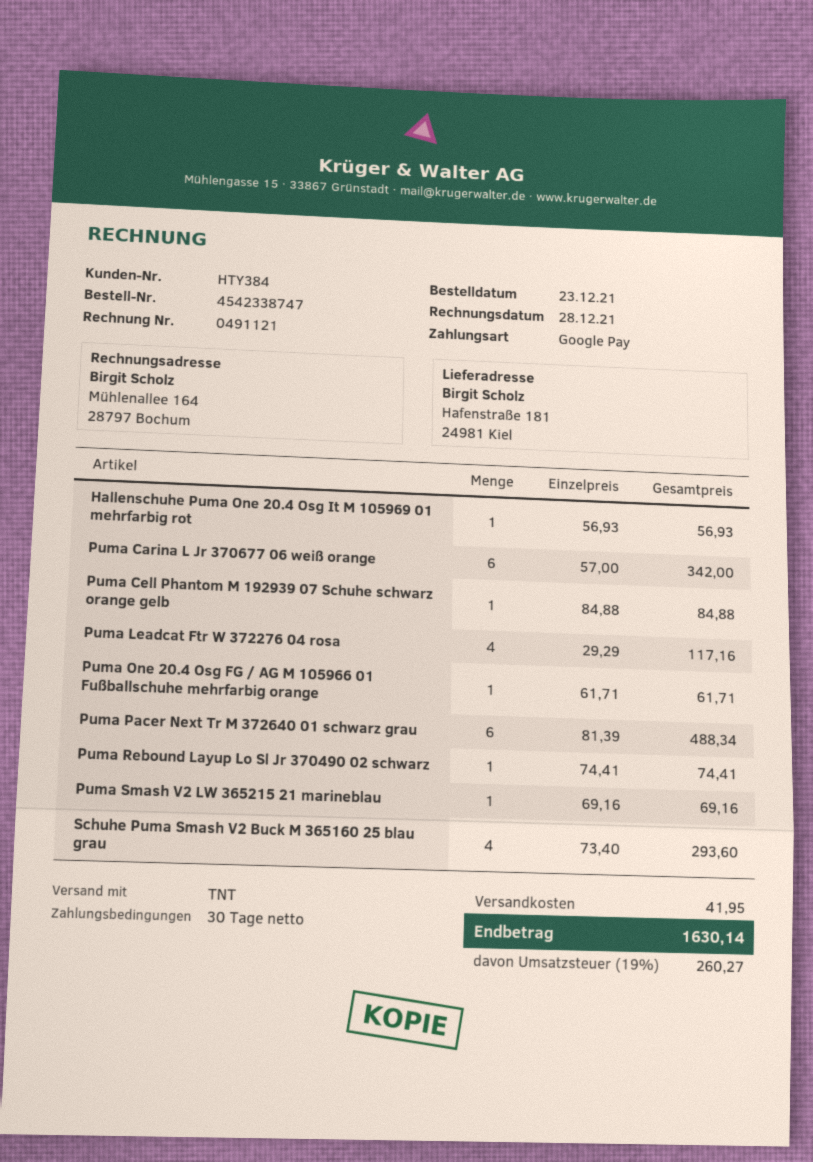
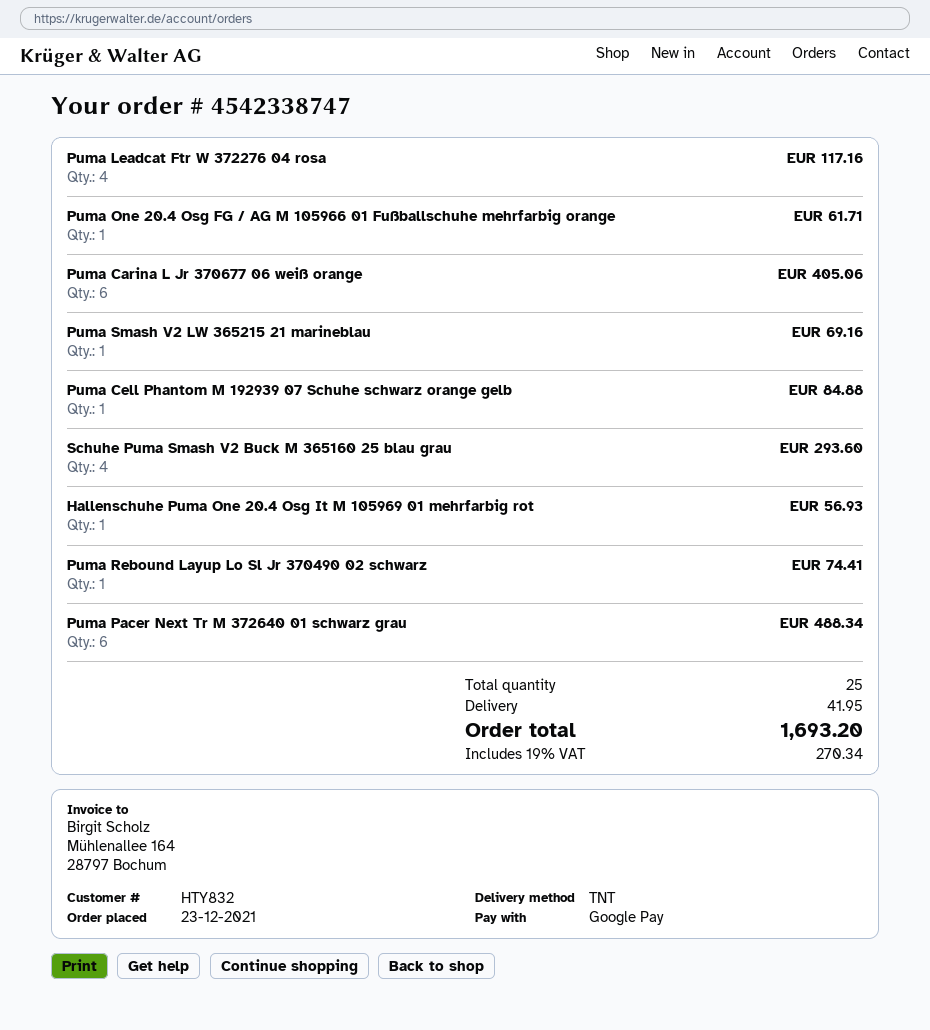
customer number: HTY384 -> HTY832
Puma Carina L Jr 370677 06 weiß orange: 6 for 342.00 -> 6 for 405.06
tax: 19% = 260.27 -> 19% = 270.34
total: 1630.14 -> 1693.20

